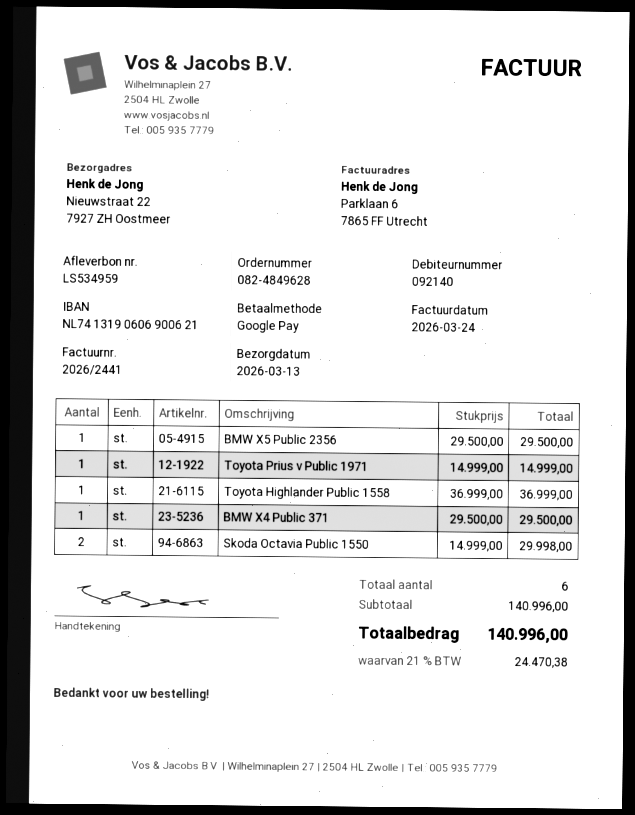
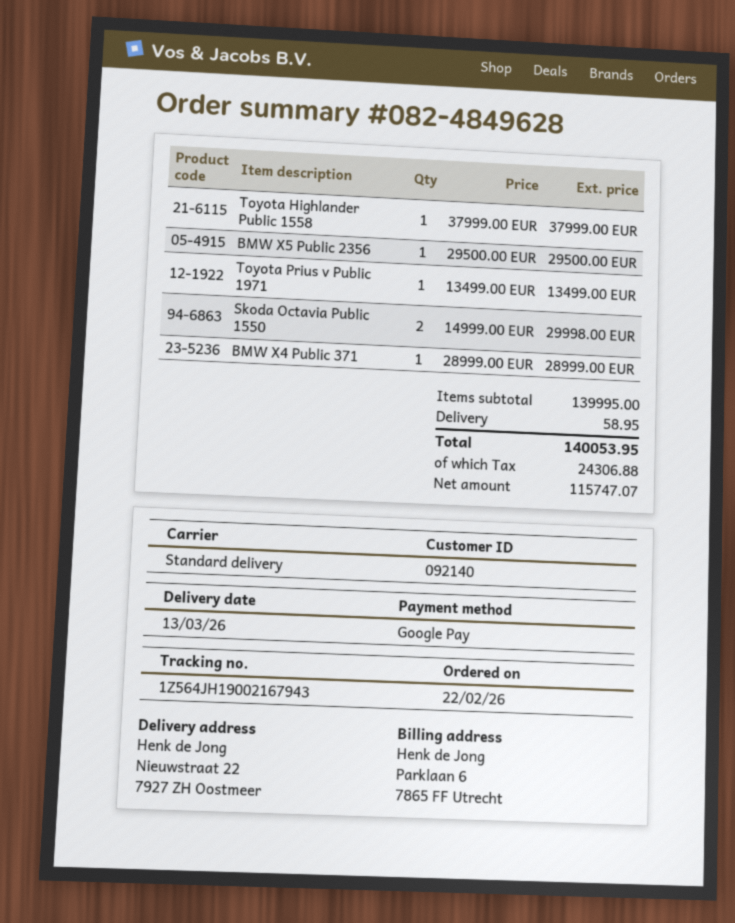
Toyota Prius v Public 1971: 1 x 14999.00 = 14999.00 -> 1 x 13499.00 = 13499.00
Toyota Highlander Public 1558: 1 x 36999.00 = 36999.00 -> 1 x 37999.00 = 37999.00
BMW X4 Public 371: 1 x 29500.00 = 29500.00 -> 1 x 28999.00 = 28999.00
subtotal: 140996.00 -> 139995.00
shipping: none -> 58.95
tax: 24470.38 -> 24306.88
total: 140996.00 -> 140053.95

